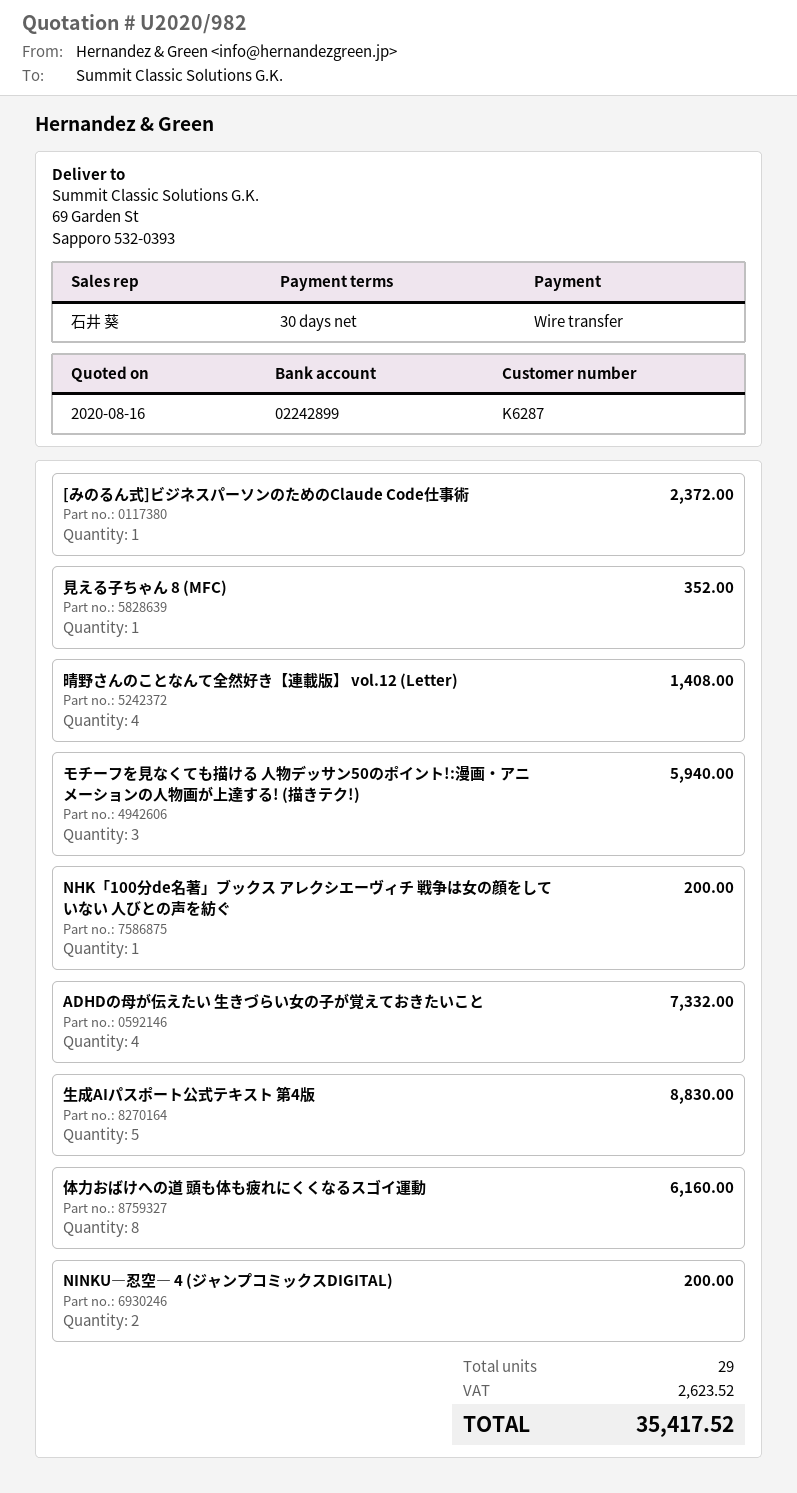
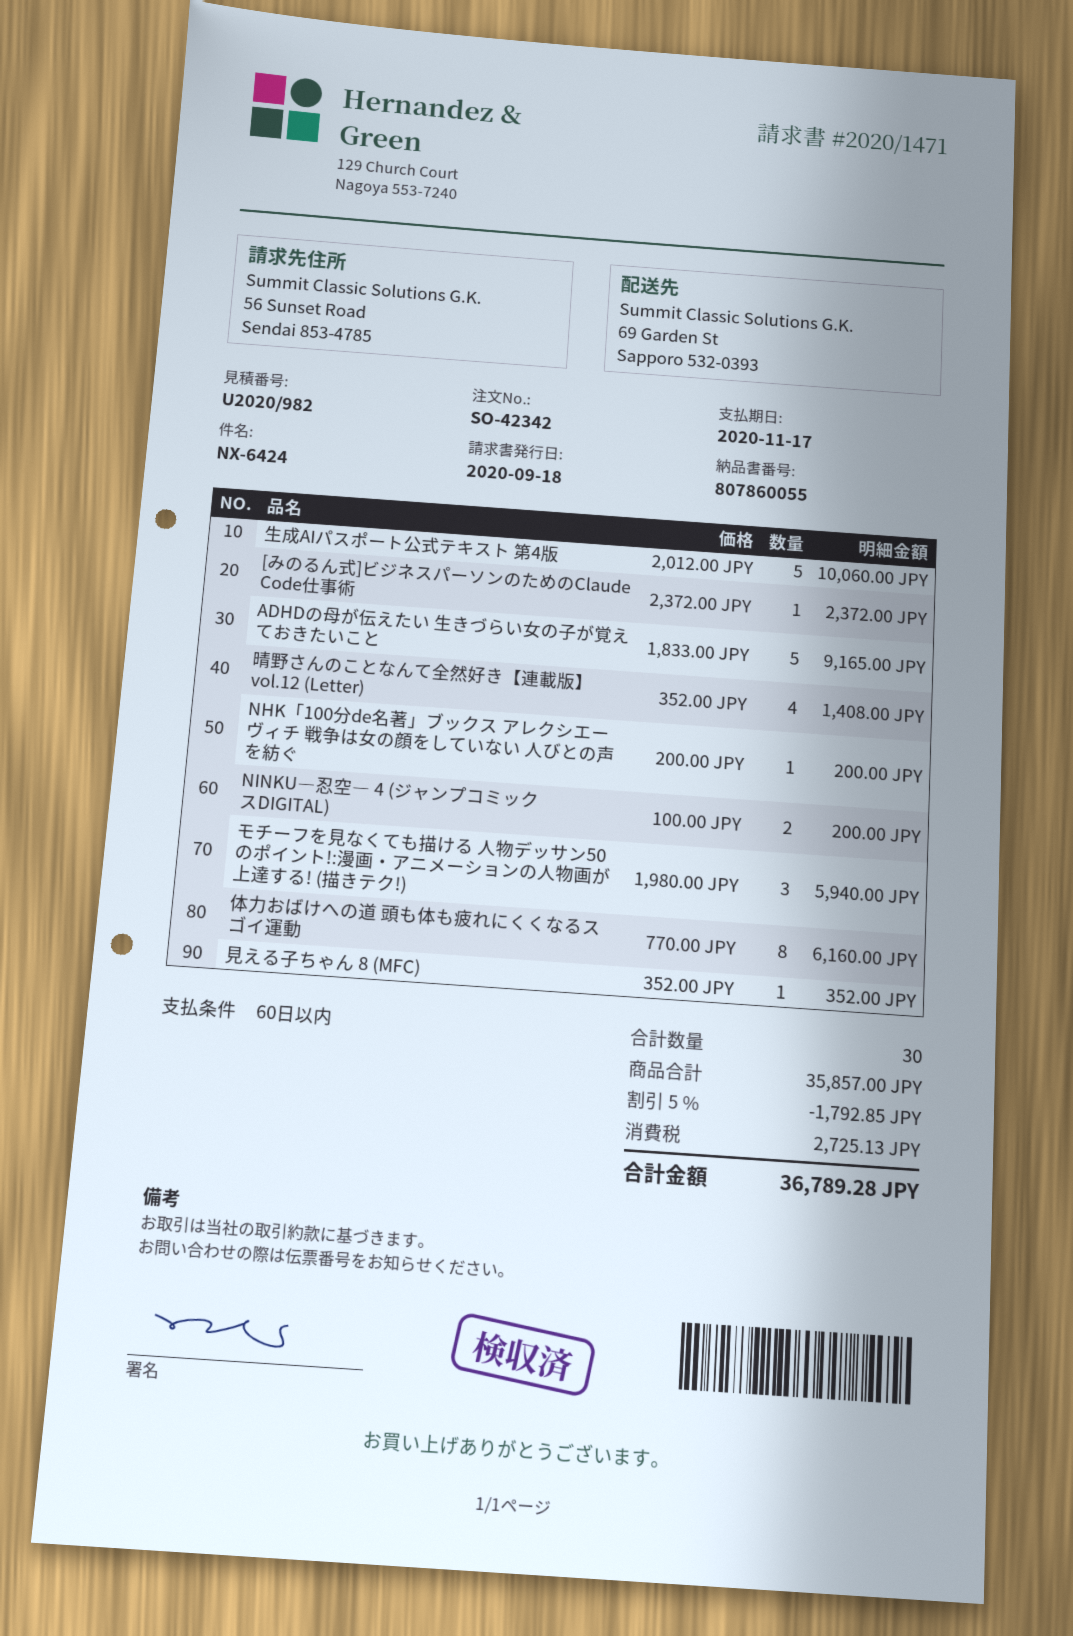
payment terms: 30 days -> 60 days
ADHDの母が伝えたい 生きづらい女の子が覚えておきたいこと: 4 for 7332.00 -> 5 for 9165.00
生成AIパスポート公式テキスト 第4版: 5 for 8830.00 -> 5 for 10060.00
total quantity: 29 -> 30
discount: none -> 5% = 1792.85
tax: 2623.52 -> 2725.13
total: 35417.52 -> 36789.28

